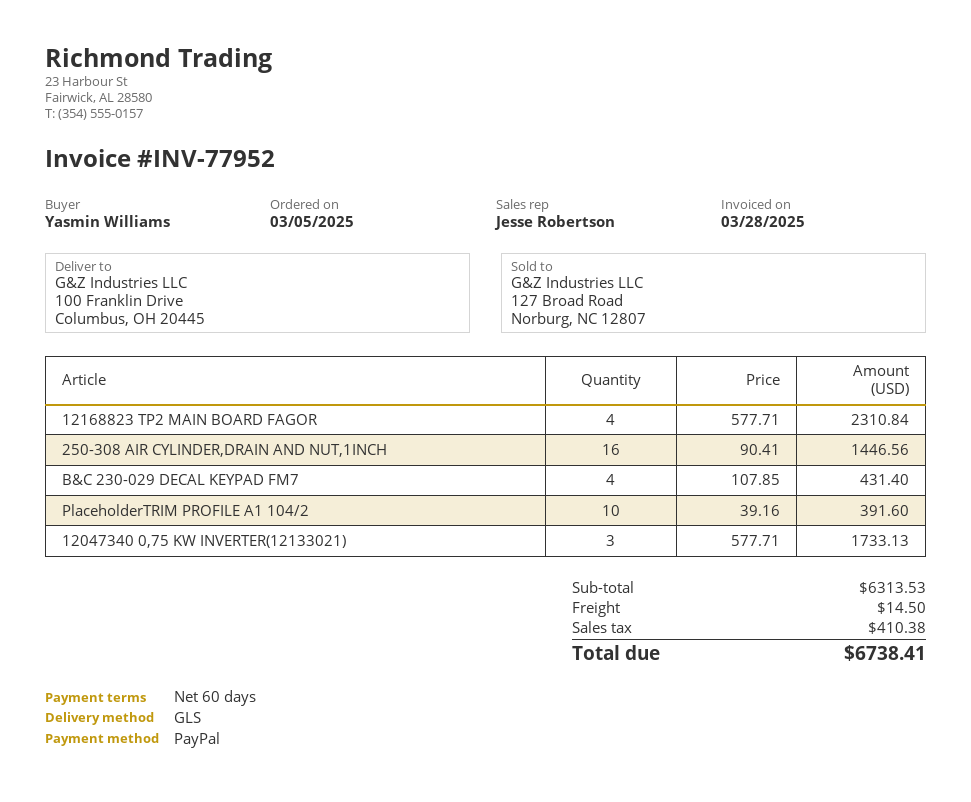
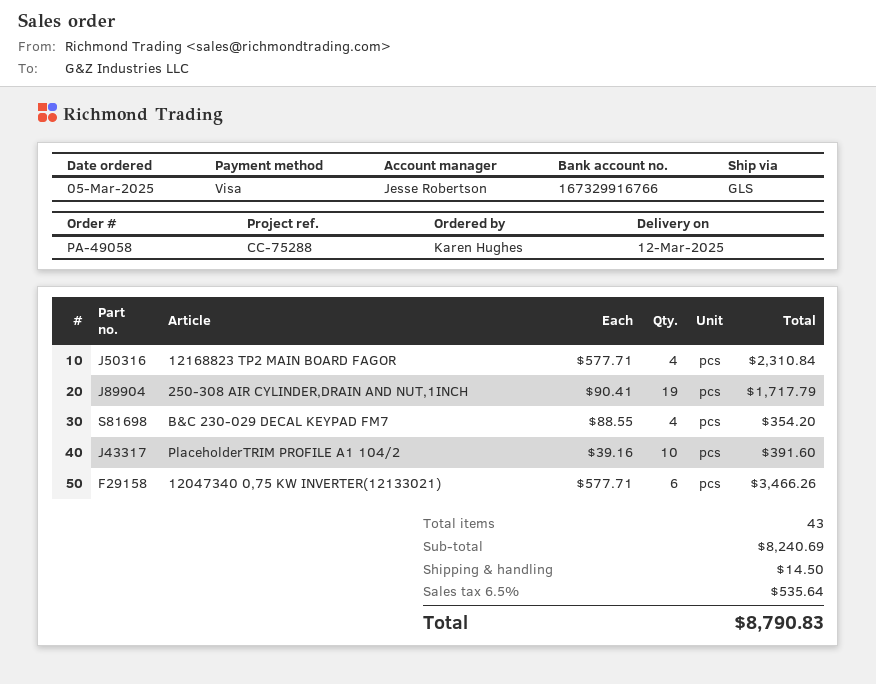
ordered by: Yasmin Williams -> Karen Hughes
payment method: PayPal -> Visa
250-308 AIR CYLINDER,DRAIN AND NUT,1INCH: 16 x 90.41 = 1446.56 -> 19 x 90.41 = 1717.79
B&C 230-029 DECAL KEYPAD FM7: 4 x 107.85 = 431.40 -> 4 x 88.55 = 354.20
12047340 0,75 KW INVERTER(12133021): 3 x 577.71 = 1733.13 -> 6 x 577.71 = 3466.26
subtotal: 6313.53 -> 8240.69
tax: 410.38 -> 535.64
total: 6738.41 -> 8790.83

